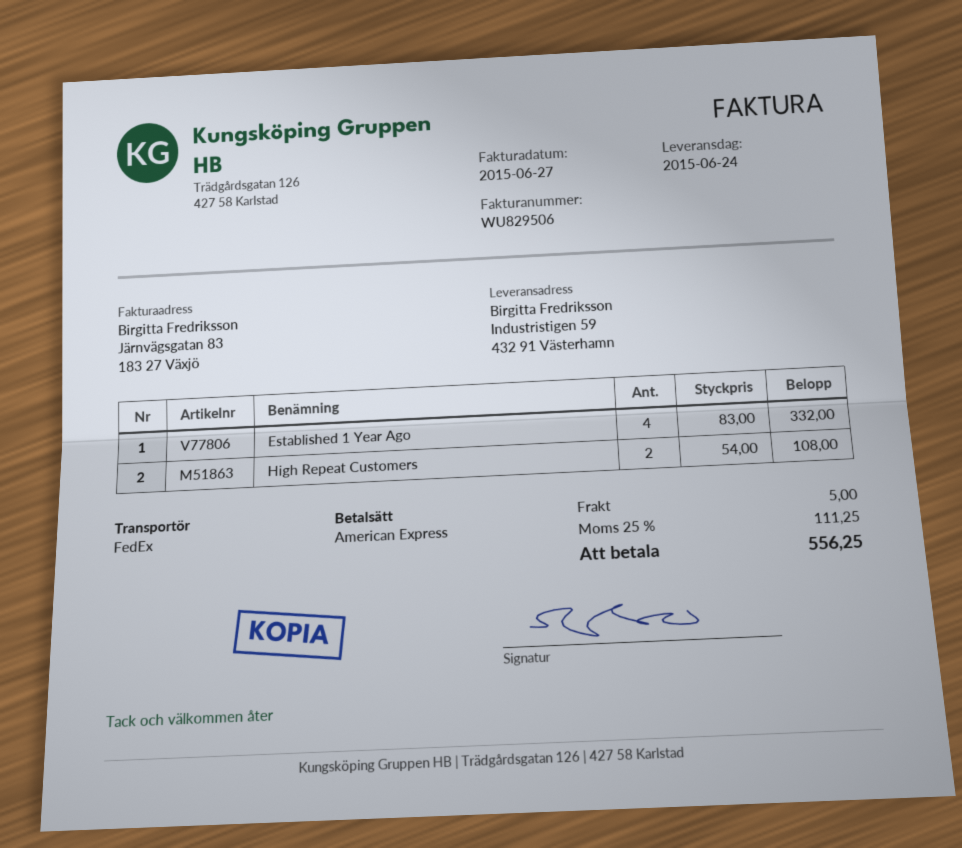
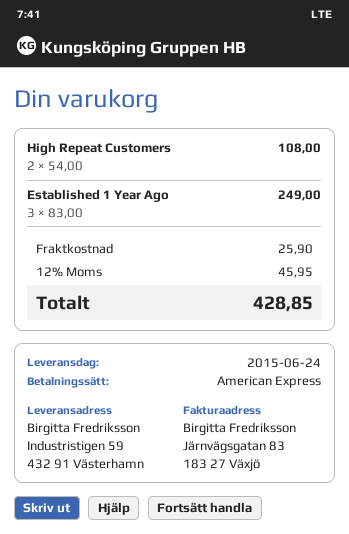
Established 1 Year Ago: 4 x 83.00 = 332.00 -> 3 x 83.00 = 249.00
shipping: 5.00 -> 25.90
tax: 25% = 111.25 -> 12% = 45.95
total: 556.25 -> 428.85

